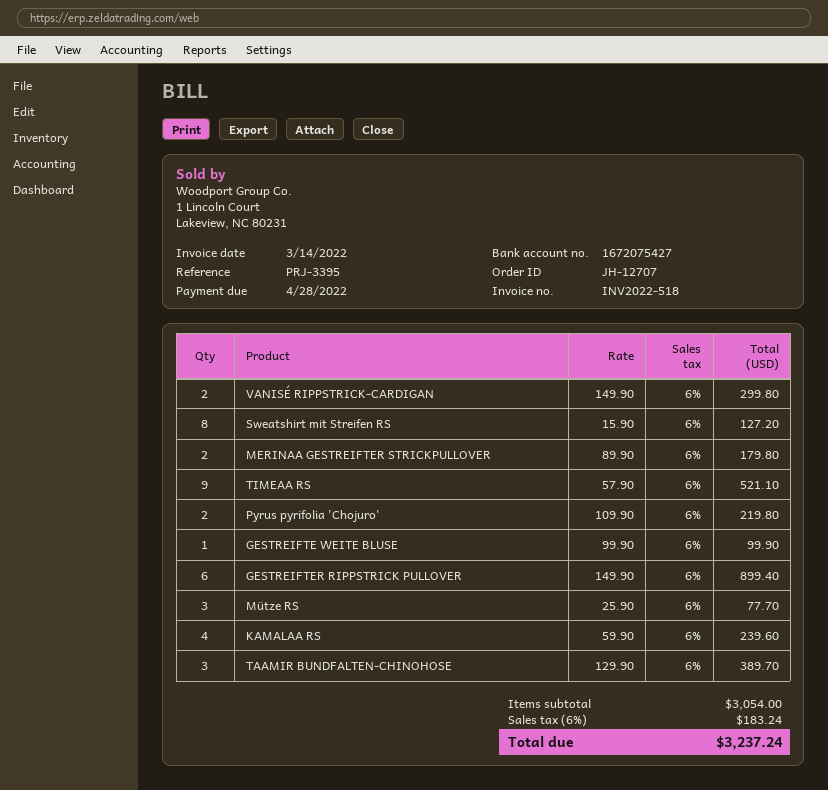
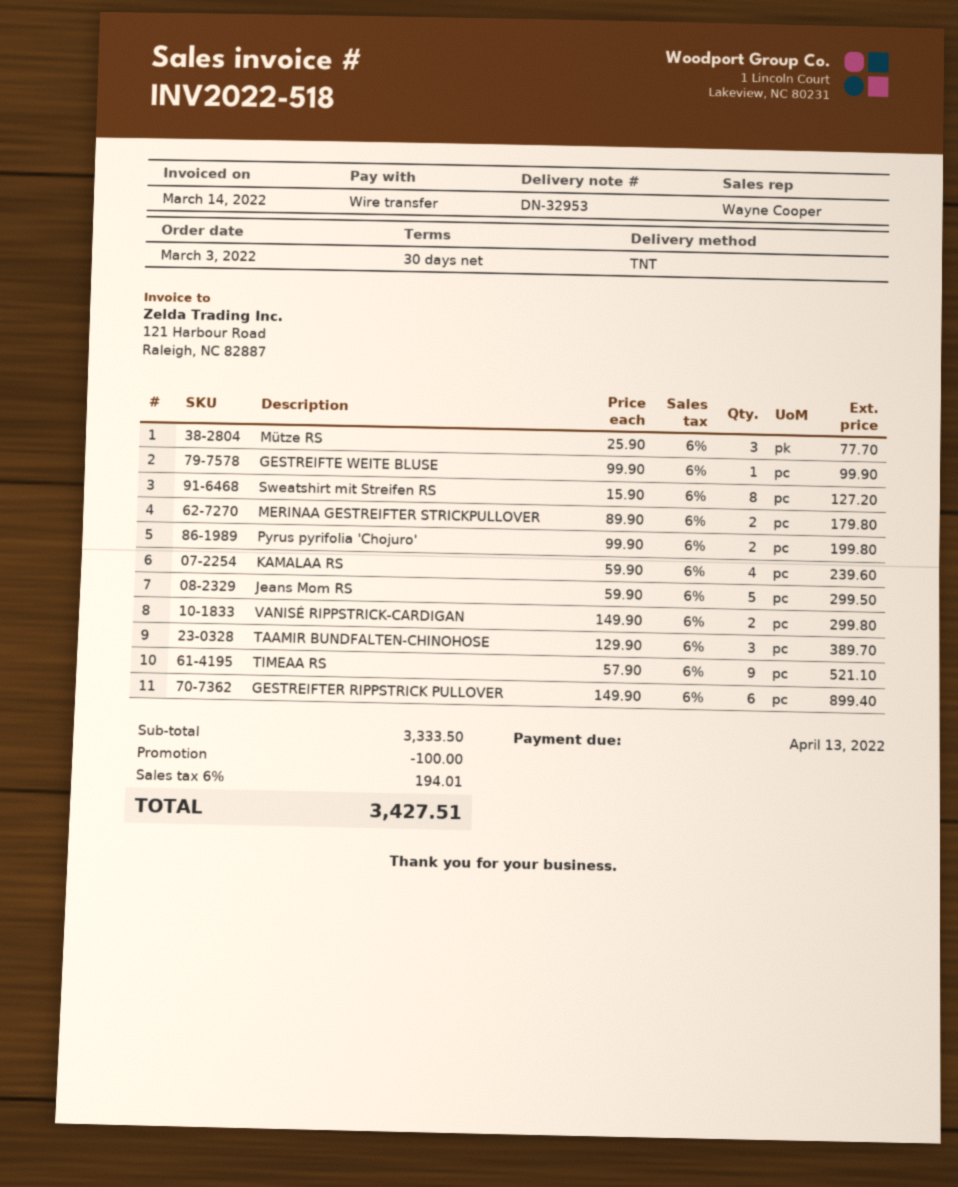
due date: 2022-04-28 -> 2022-04-13
Pyrus pyrifolia 'Chojuro': 2 x 109.90 = 219.80 -> 2 x 99.90 = 199.80
Jeans Mom RS: none -> 5 x 59.90 = 299.50
subtotal: 3054.00 -> 3333.50
discount: none -> 100.00
tax: 6% = 183.24 -> 6% = 194.01
total: 3237.24 -> 3427.51

